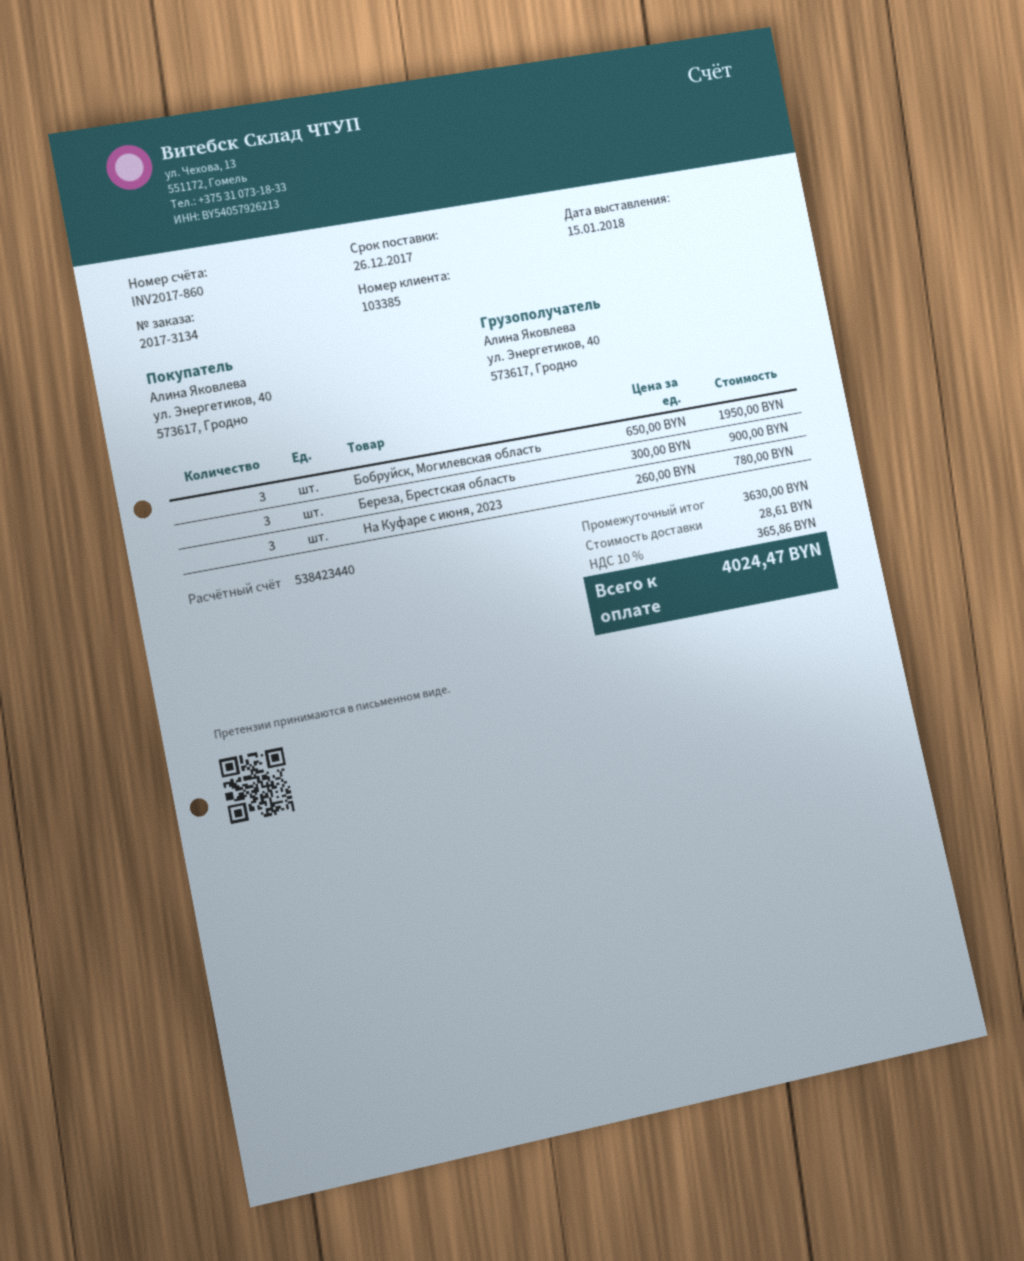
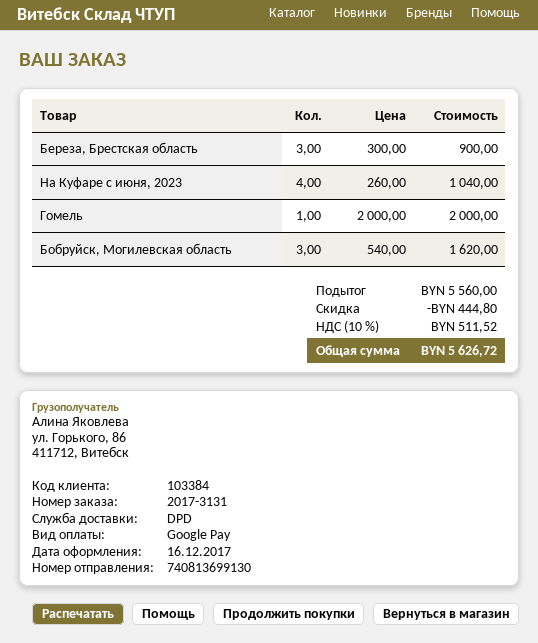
order number: 2017-3134 -> 2017-3131
customer number: 103385 -> 103384
ship to: ул. Энергетиков, 40, 573617, Гродно -> ул. Горького, 86, 411712, Витебск
Бобруйск, Могилевская область: 3 x 650.00 = 1950.00 -> 3 x 540.00 = 1620.00
На Куфаре с июня, 2023: 3 x 260.00 = 780.00 -> 4 x 260.00 = 1040.00
Гомель: none -> 1 x 2000.00 = 2000.00
subtotal: 3630.00 -> 5560.00
discount: none -> 444.80
shipping: 28.61 -> none
tax: 10% = 365.86 -> 10% = 511.52
total: 4024.47 -> 5626.72

